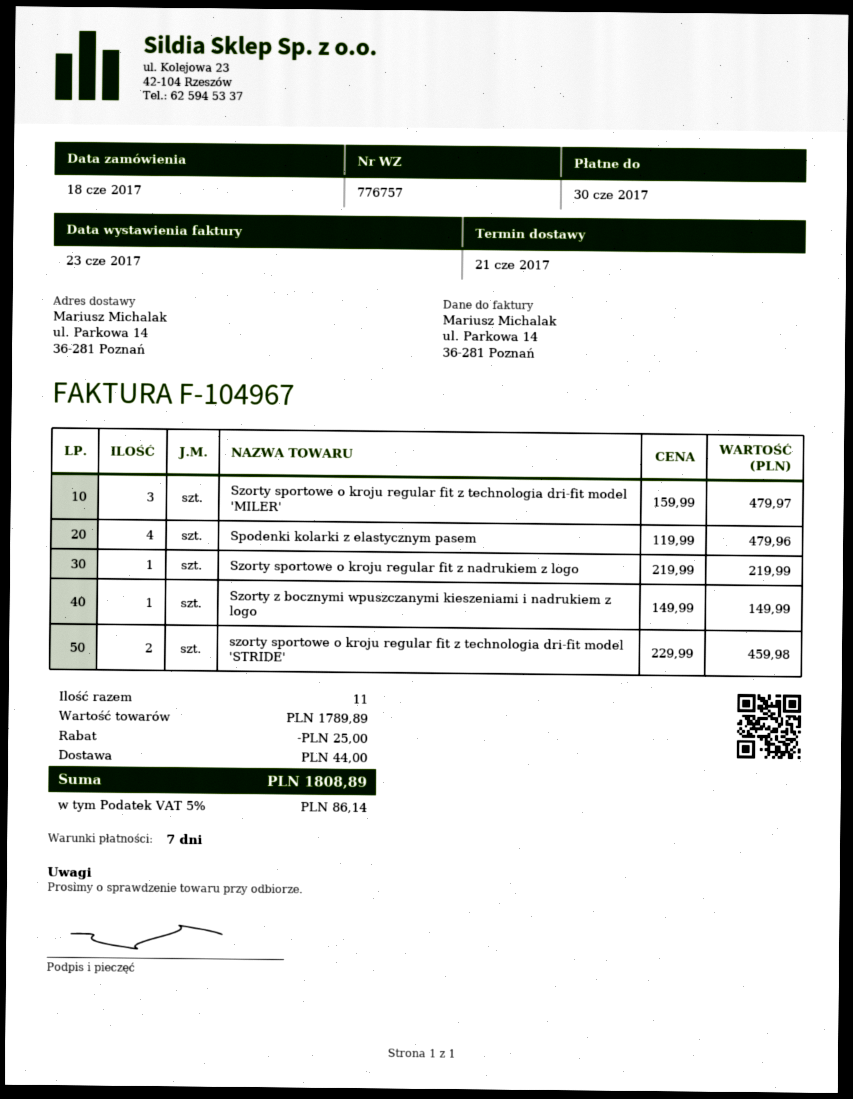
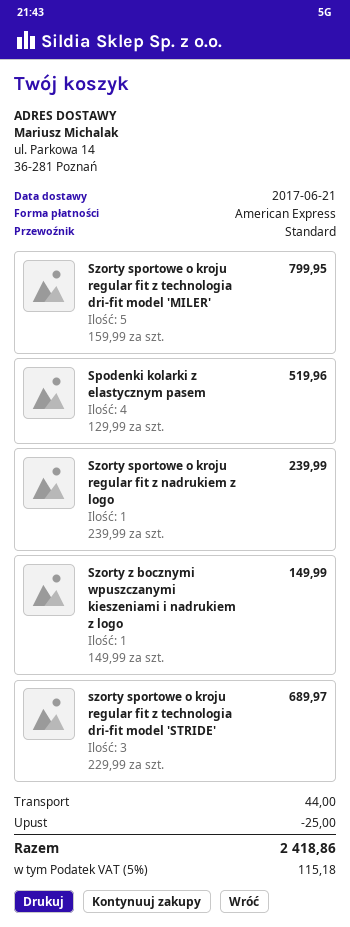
Szorty sportowe o kroju regular fit z technologia dri-fit model 'MILER': 3 x 159.99 = 479.97 -> 5 x 159.99 = 799.95
Spodenki kolarki z elastycznym pasem: 4 x 119.99 = 479.96 -> 4 x 129.99 = 519.96
Szorty sportowe o kroju regular fit z nadrukiem z logo: 1 x 219.99 = 219.99 -> 1 x 239.99 = 239.99
szorty sportowe o kroju regular fit z technologia dri-fit model 'STRIDE': 2 x 229.99 = 459.98 -> 3 x 229.99 = 689.97
tax: 5% = 86.14 -> 5% = 115.18
total: 1808.89 -> 2418.86

